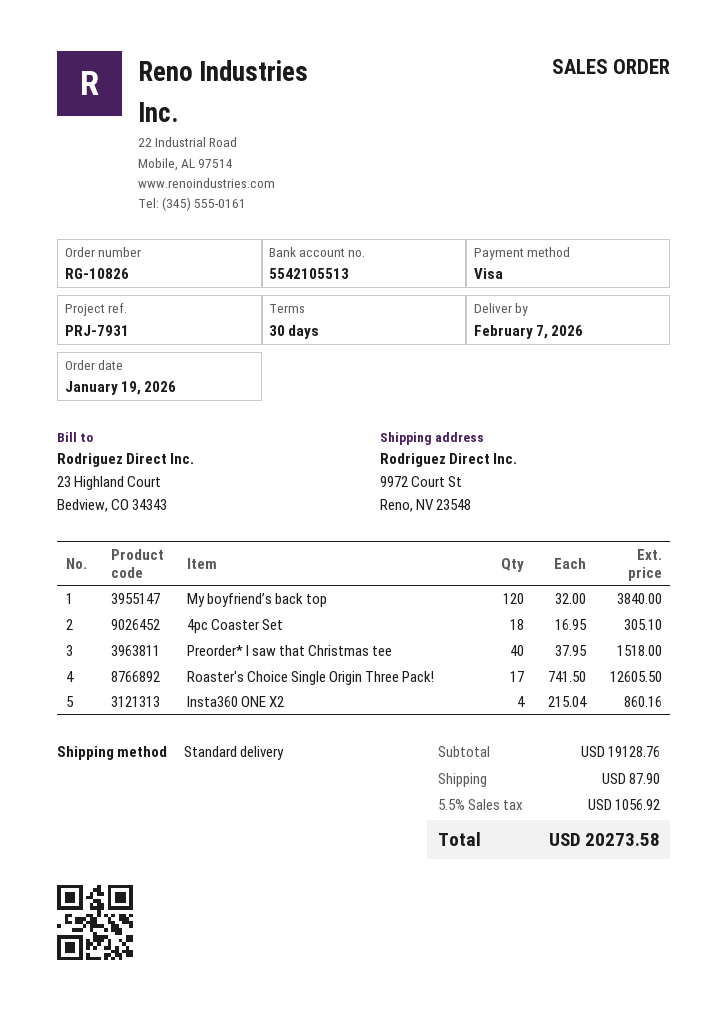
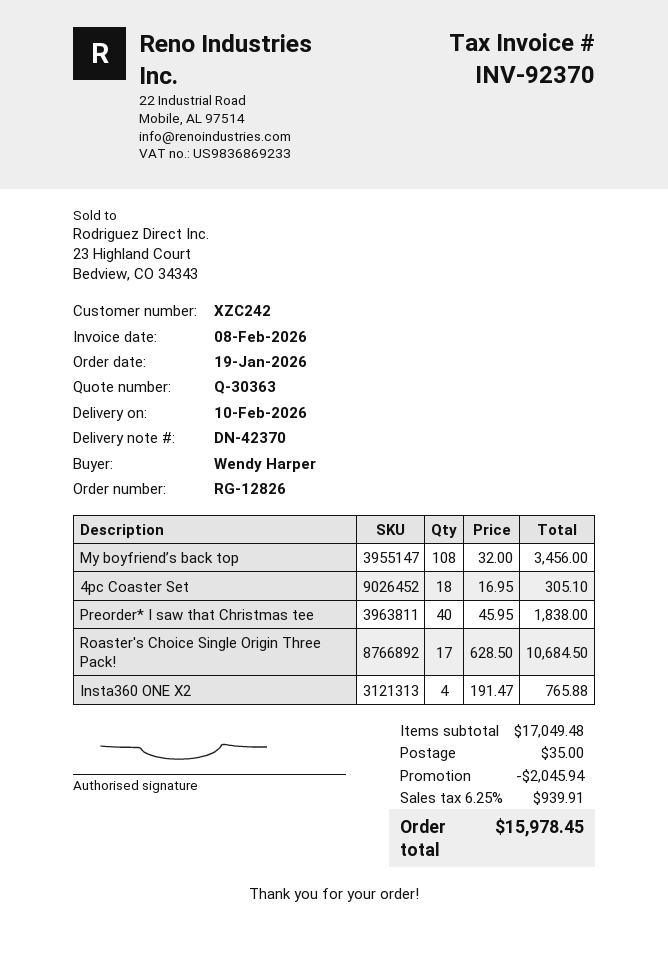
order number: RG-10826 -> RG-12826
delivery date: 2026-02-07 -> 2026-02-10
My boyfriend’s back top: 120 x 32.00 = 3840.00 -> 108 x 32.00 = 3456.00
Preorder* I saw that Christmas tee: 40 x 37.95 = 1518.00 -> 40 x 45.95 = 1838.00
Roaster's Choice Single Origin Three Pack!: 17 x 741.50 = 12605.50 -> 17 x 628.50 = 10684.50
Insta360 ONE X2: 4 x 215.04 = 860.16 -> 4 x 191.47 = 765.88
subtotal: 19128.76 -> 17049.48
discount: none -> 2045.94
shipping: 87.90 -> 35.00
tax: 5.5% = 1056.92 -> 6.25% = 939.91
total: 20273.58 -> 15978.45

